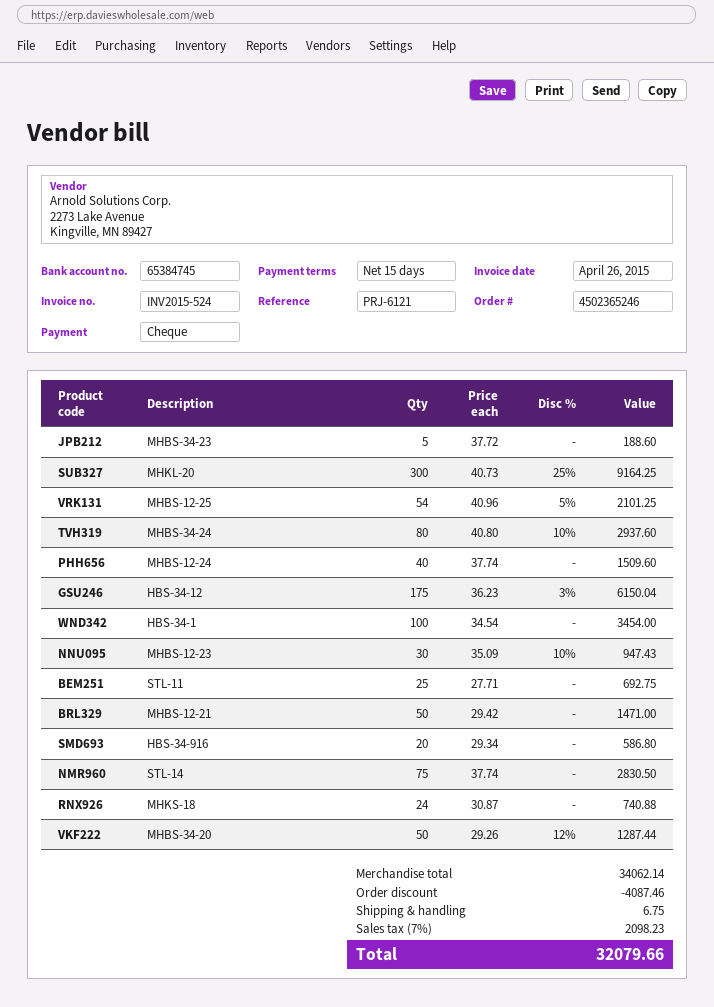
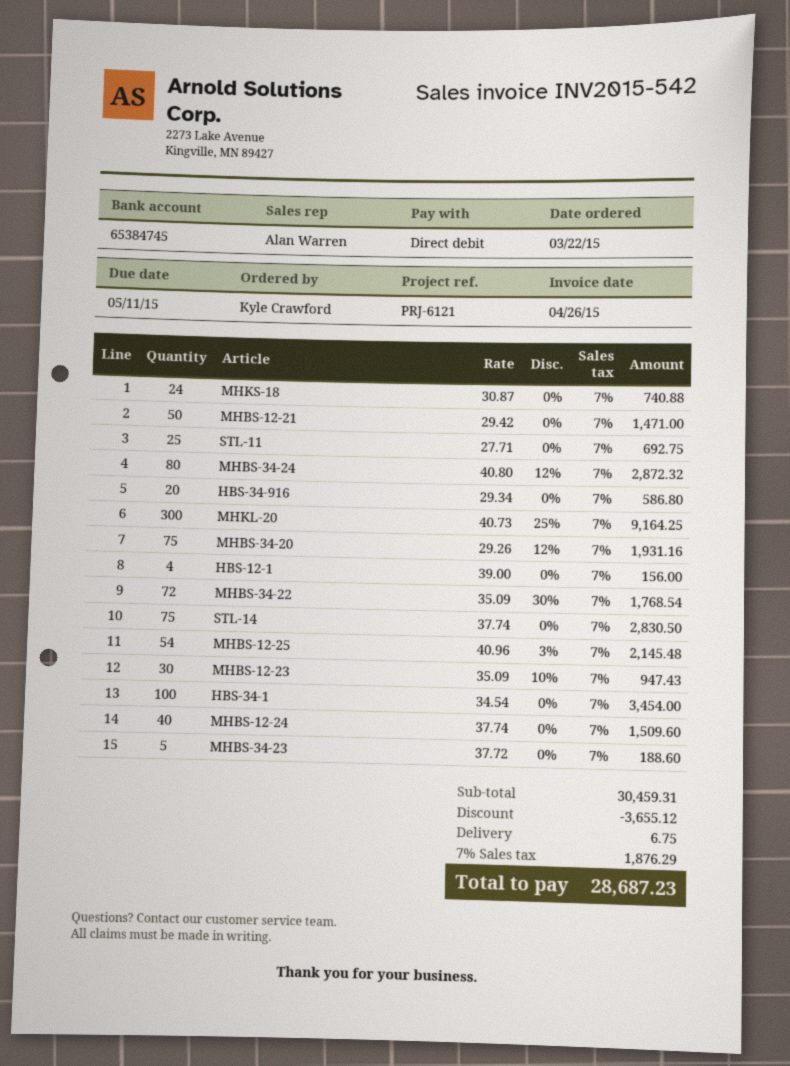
invoice number: INV2015-524 -> INV2015-542
payment method: cheque -> direct debit
MHBS-12-25: 54 x 40.96 - 5% = 2101.25 -> 54 x 40.96 - 3% = 2145.48
MHBS-34-24: 80 x 40.80 - 10% = 2937.60 -> 80 x 40.80 - 12% = 2872.32
HBS-34-12: 175 x 36.23 - 3% = 6150.04 -> none
MHBS-34-20: 50 x 29.26 - 12% = 1287.44 -> 75 x 29.26 - 12% = 1931.16
HBS-12-1: none -> 4 x 39.00 = 156.00
MHBS-34-22: none -> 72 x 35.09 - 30% = 1768.54
subtotal: 34062.14 -> 30459.31
discount: 4087.46 -> 3655.12
tax: 7% = 2098.23 -> 7% = 1876.29
total: 32079.66 -> 28687.23

